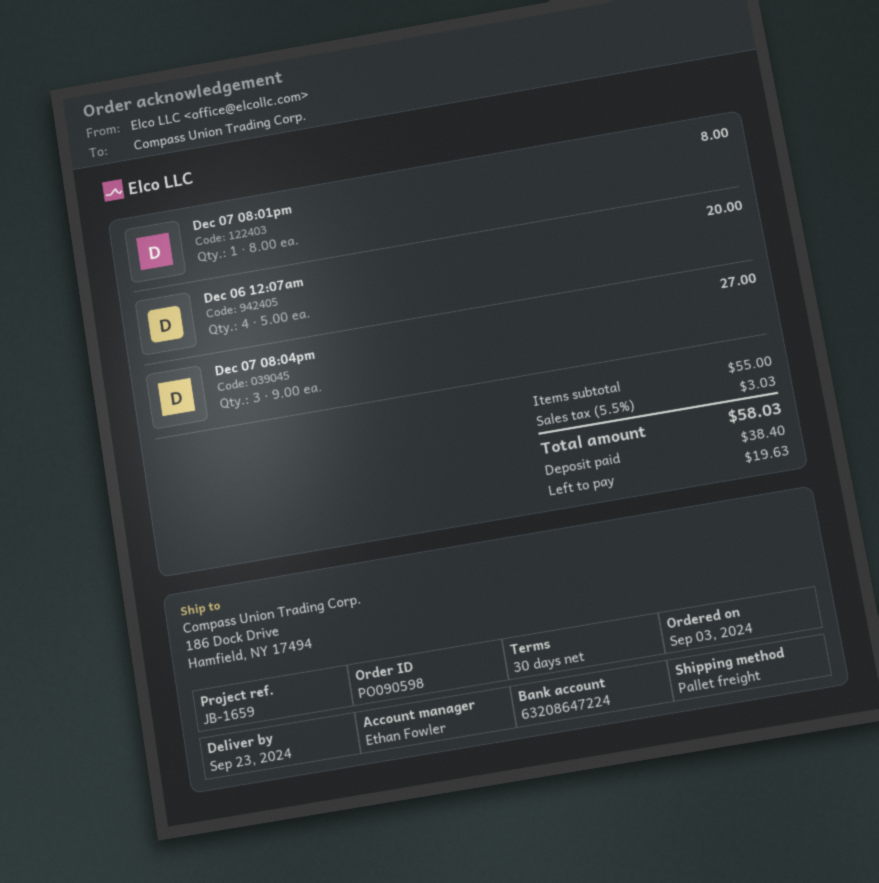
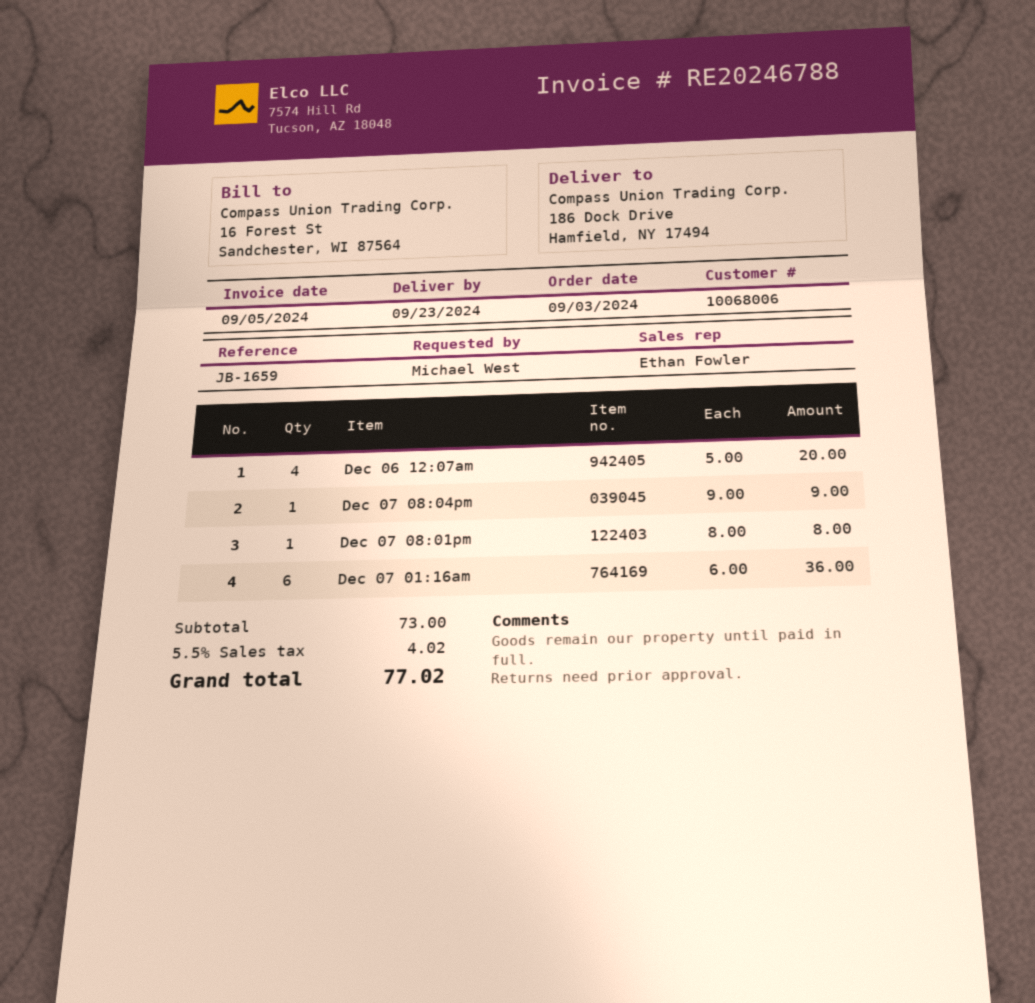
Dec 07 08:04pm: 3 x 9.00 = 27.00 -> 1 x 9.00 = 9.00
Dec 07 01:16am: none -> 6 x 6.00 = 36.00
subtotal: 55.00 -> 73.00
tax: 5.5% = 3.03 -> 5.5% = 4.02
total: 58.03 -> 77.02

